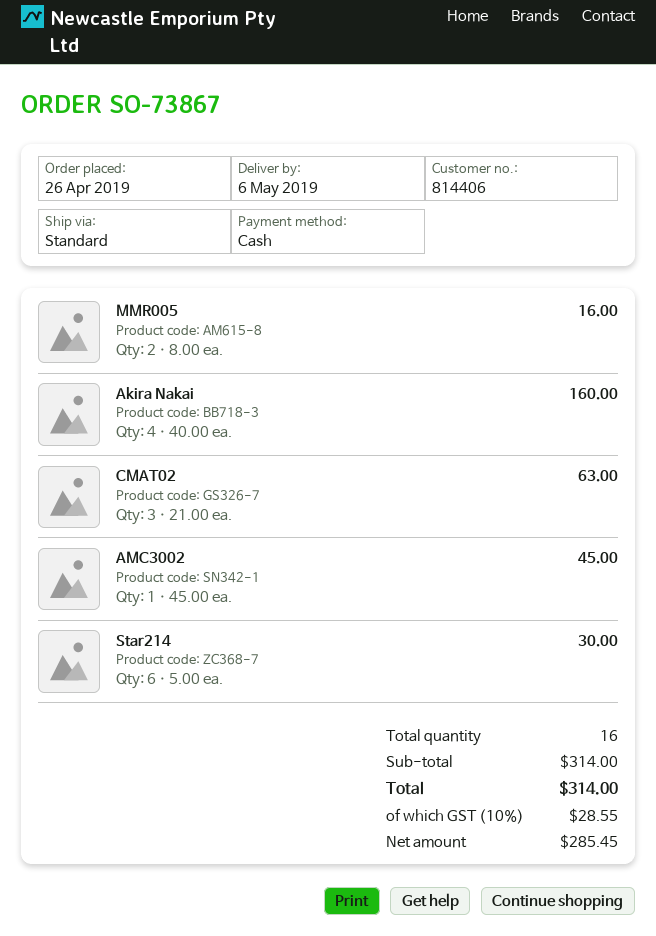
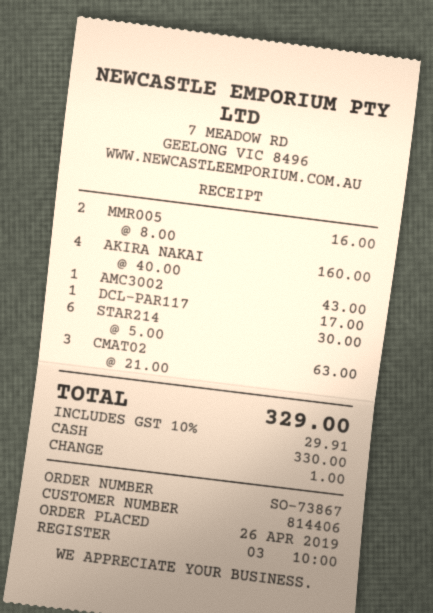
AMC3002: 1 x 45.00 = 45.00 -> 1 x 43.00 = 43.00
DCL-PAR117: none -> 1 x 17.00 = 17.00
tax: 10% = 28.55 -> 10% = 29.91
total: 314.00 -> 329.00

